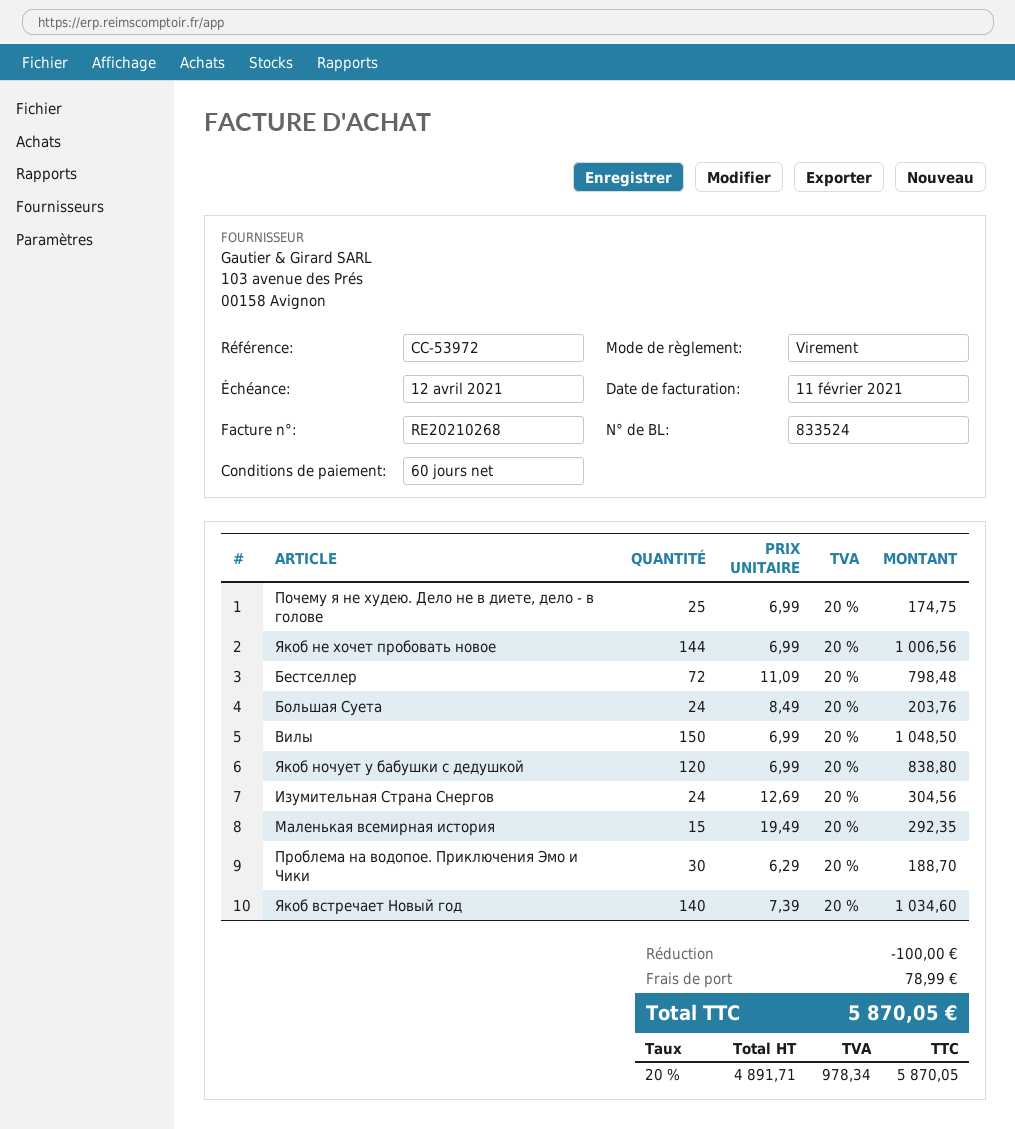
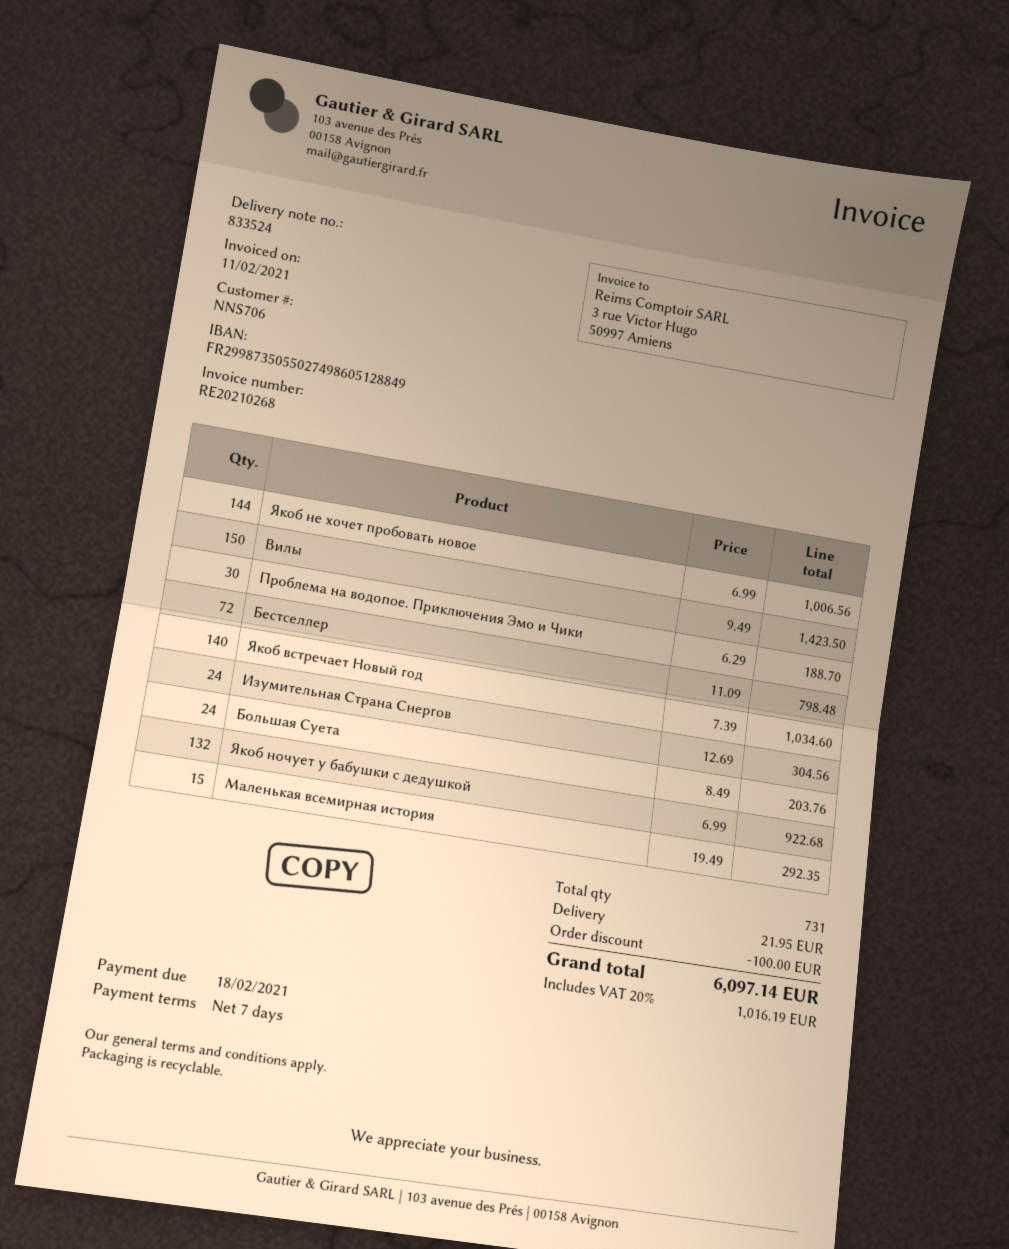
payment terms: 60 days -> 7 days
due date: 2021-04-12 -> 2021-02-18
Почему я не худею. Дело не в диете, дело - в голове: 25 x 6.99 = 174.75 -> none
Вилы: 150 x 6.99 = 1048.50 -> 150 x 9.49 = 1423.50
Якоб ночует у бабушки с дедушкой: 120 x 6.99 = 838.80 -> 132 x 6.99 = 922.68
shipping: 78.99 -> 21.95
tax: 20% = 978.34 -> 20% = 1016.19
total: 5870.05 -> 6097.14

